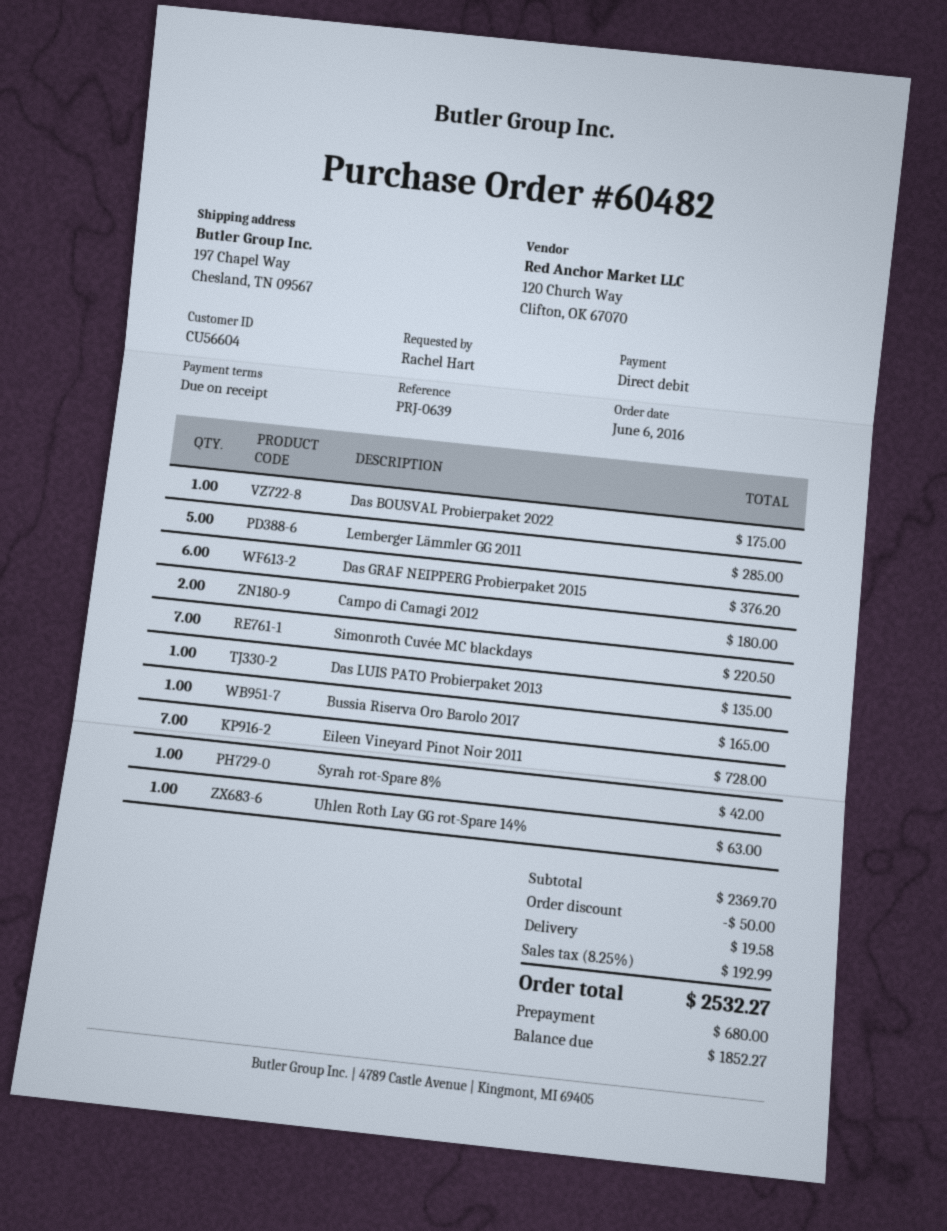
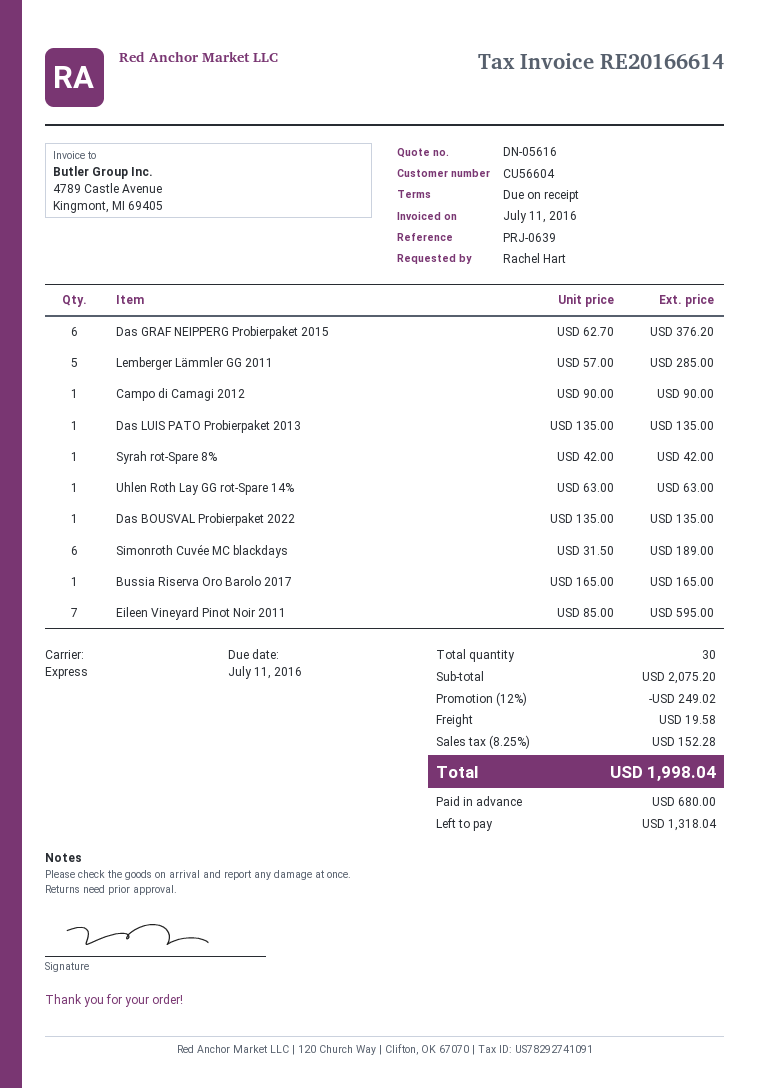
Das BOUSVAL Probierpaket 2022: 1 for 175.00 -> 1 for 135.00
Campo di Camagi 2012: 2 for 180.00 -> 1 for 90.00
Simonroth Cuvée MC blackdays: 7 for 220.50 -> 6 for 189.00
Eileen Vineyard Pinot Noir 2011: 7 for 728.00 -> 7 for 595.00
subtotal: 2369.70 -> 2075.20
discount: 50.00 -> 249.02
tax: 8.25% = 192.99 -> 8.25% = 152.28
total: 2532.27 -> 1998.04
balance: 1852.27 -> 1318.04

